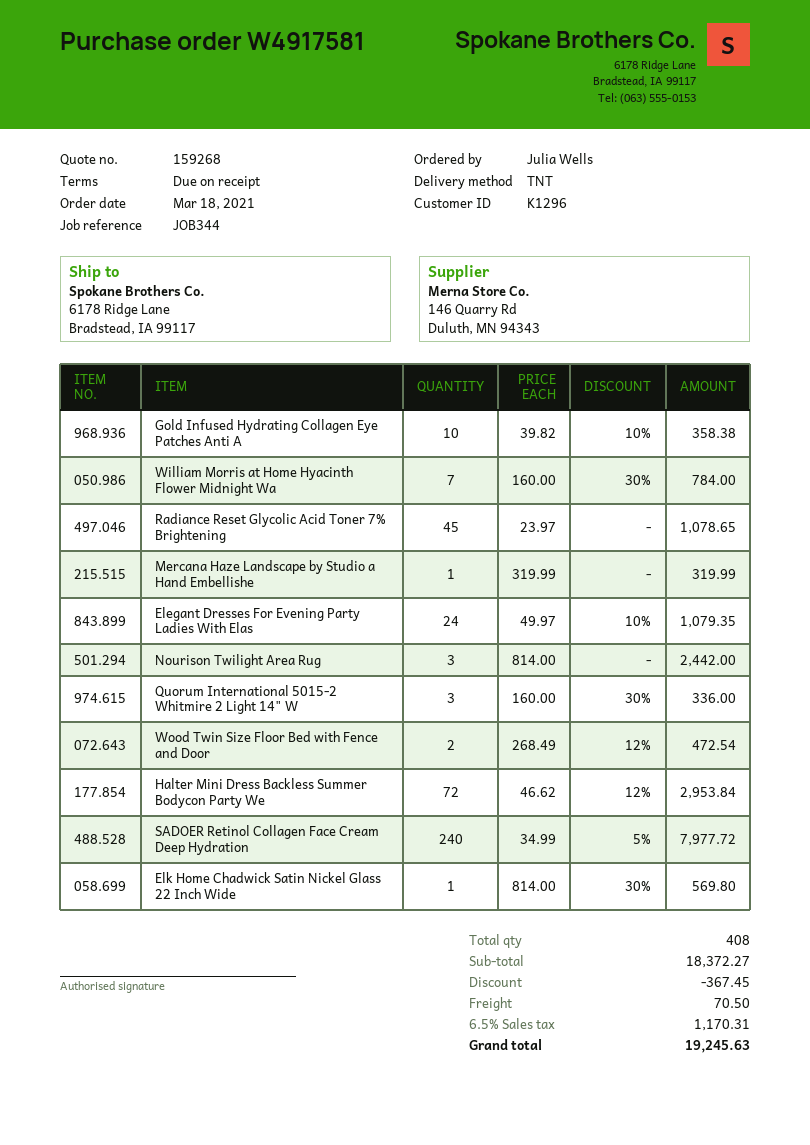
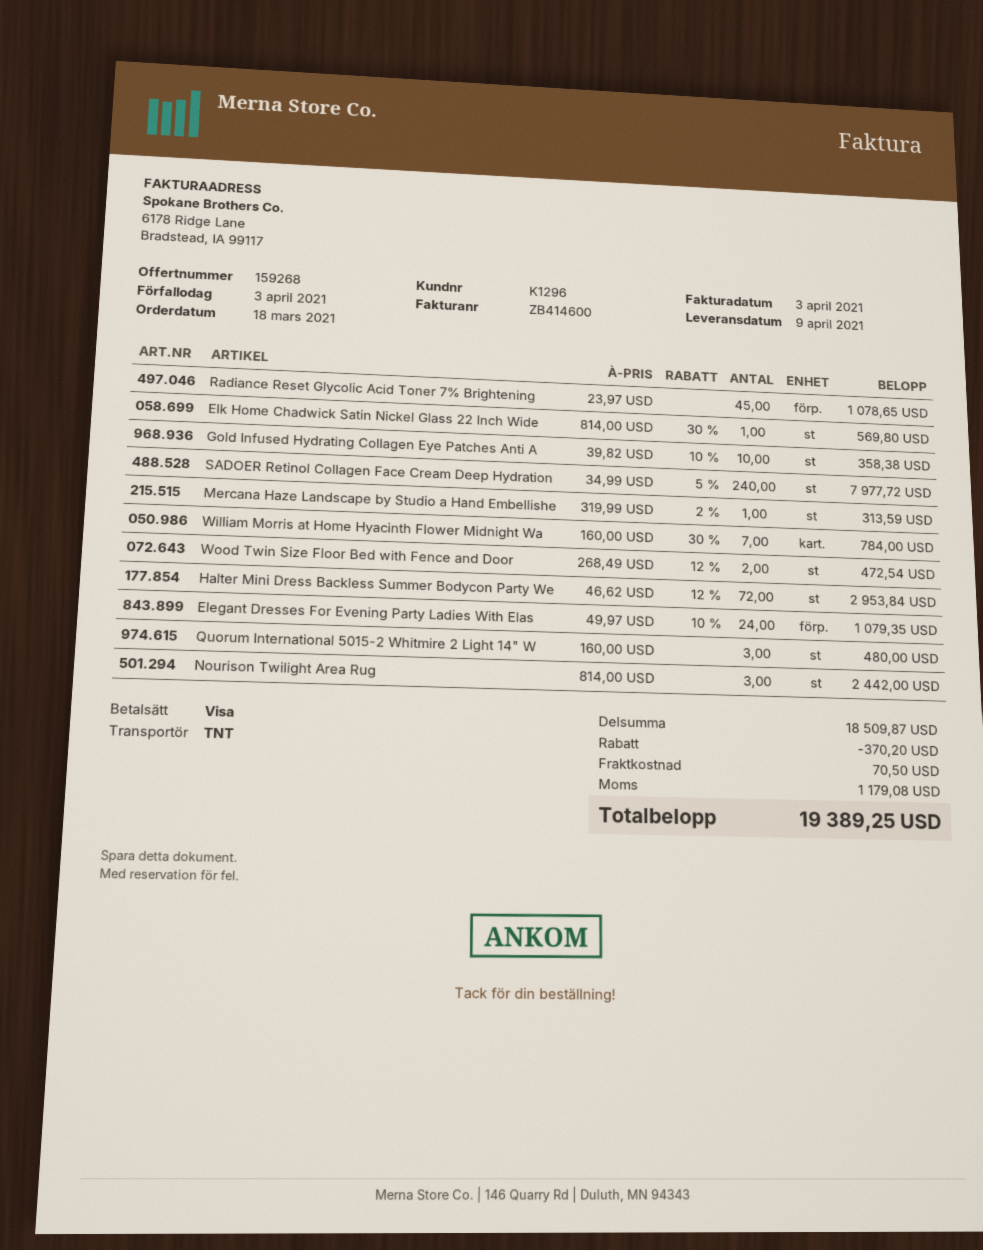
Mercana Haze Landscape by Studio a Hand Embellishe: 1 x 319.99 = 319.99 -> 1 x 319.99 - 2% = 313.59
Quorum International 5015-2 Whitmire 2 Light 14" W: 3 x 160.00 - 30% = 336.00 -> 3 x 160.00 = 480.00
subtotal: 18372.27 -> 18509.87
discount: 367.45 -> 370.20
tax: 1170.31 -> 1179.08
total: 19245.63 -> 19389.25

